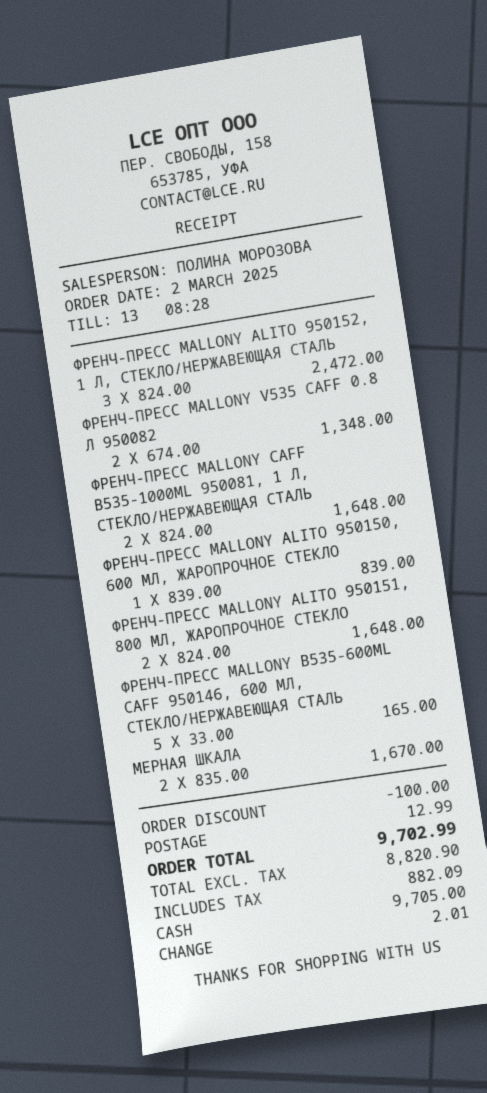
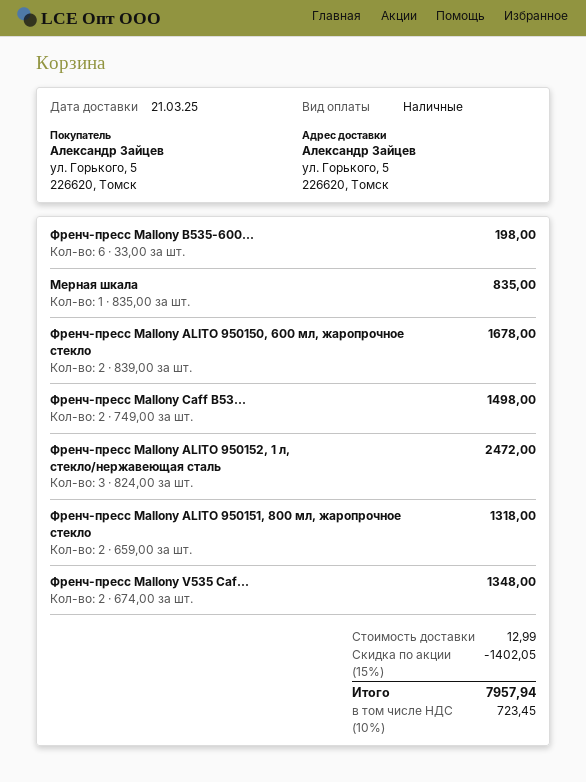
ФРЕНЧ-ПРЕСС MALLONY CAFF B535-1000ML 950081, 1 Л, СТЕКЛО/НЕРЖАВЕЮЩАЯ СТАЛЬ: 2 x 824.00 = 1648.00 -> 2 x 749.00 = 1498.00
ФРЕНЧ-ПРЕСС MALLONY ALITO 950150, 600 МЛ, ЖАРОПРОЧНОЕ СТЕКЛО: 1 x 839.00 = 839.00 -> 2 x 839.00 = 1678.00
ФРЕНЧ-ПРЕСС MALLONY ALITO 950151, 800 МЛ, ЖАРОПРОЧНОЕ СТЕКЛО: 2 x 824.00 = 1648.00 -> 2 x 659.00 = 1318.00
ФРЕНЧ-ПРЕСС MALLONY B535-600ML CAFF 950146, 600 МЛ, СТЕКЛО/НЕРЖАВЕЮЩАЯ СТАЛЬ: 5 x 33.00 = 165.00 -> 6 x 33.00 = 198.00
МЕРНАЯ ШКАЛА: 2 x 835.00 = 1670.00 -> 1 x 835.00 = 835.00
discount: 100.00 -> 1402.05
tax: 882.09 -> 723.45
total: 9702.99 -> 7957.94

